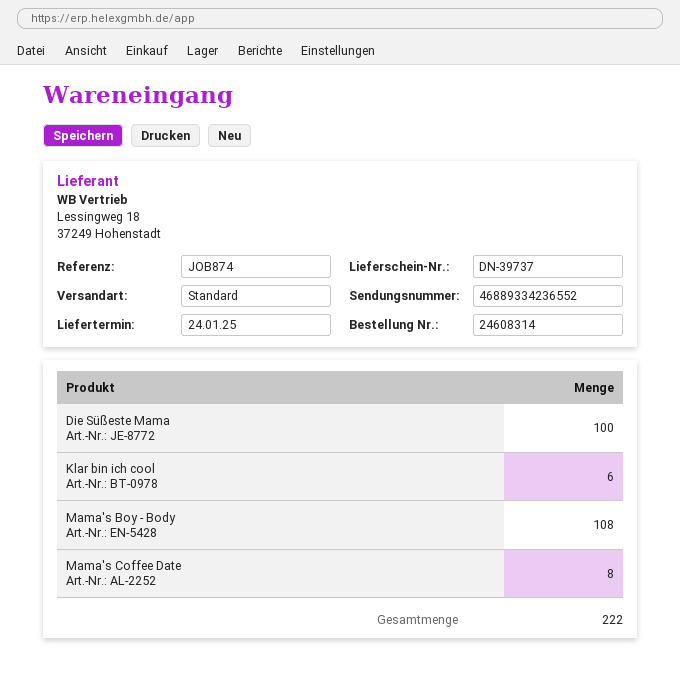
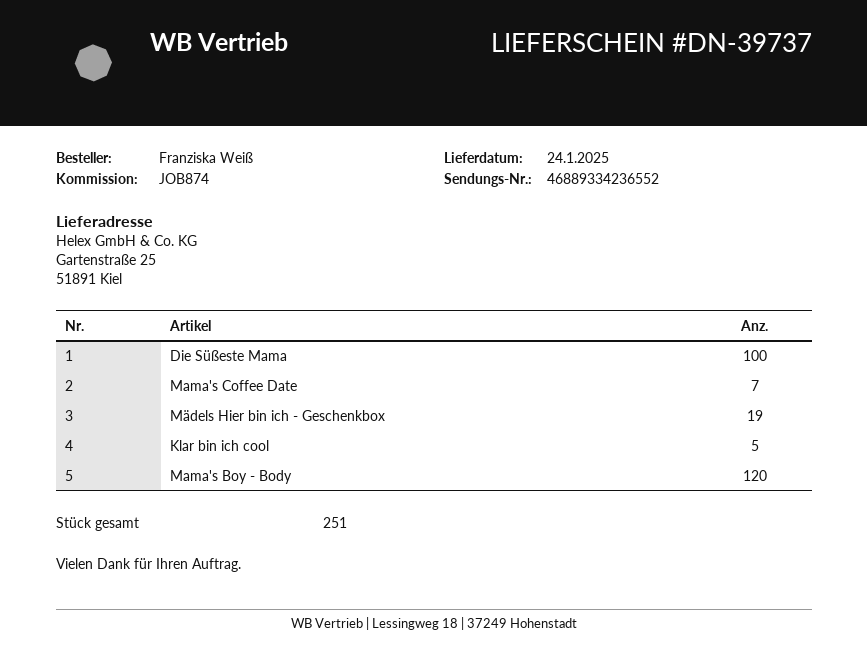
Klar bin ich cool: 6 -> 5
Mama's Boy - Body: 108 -> 120
Mama's Coffee Date: 8 -> 7
Mädels Hier bin ich - Geschenkbox: none -> 19
total quantity: 222 -> 251

